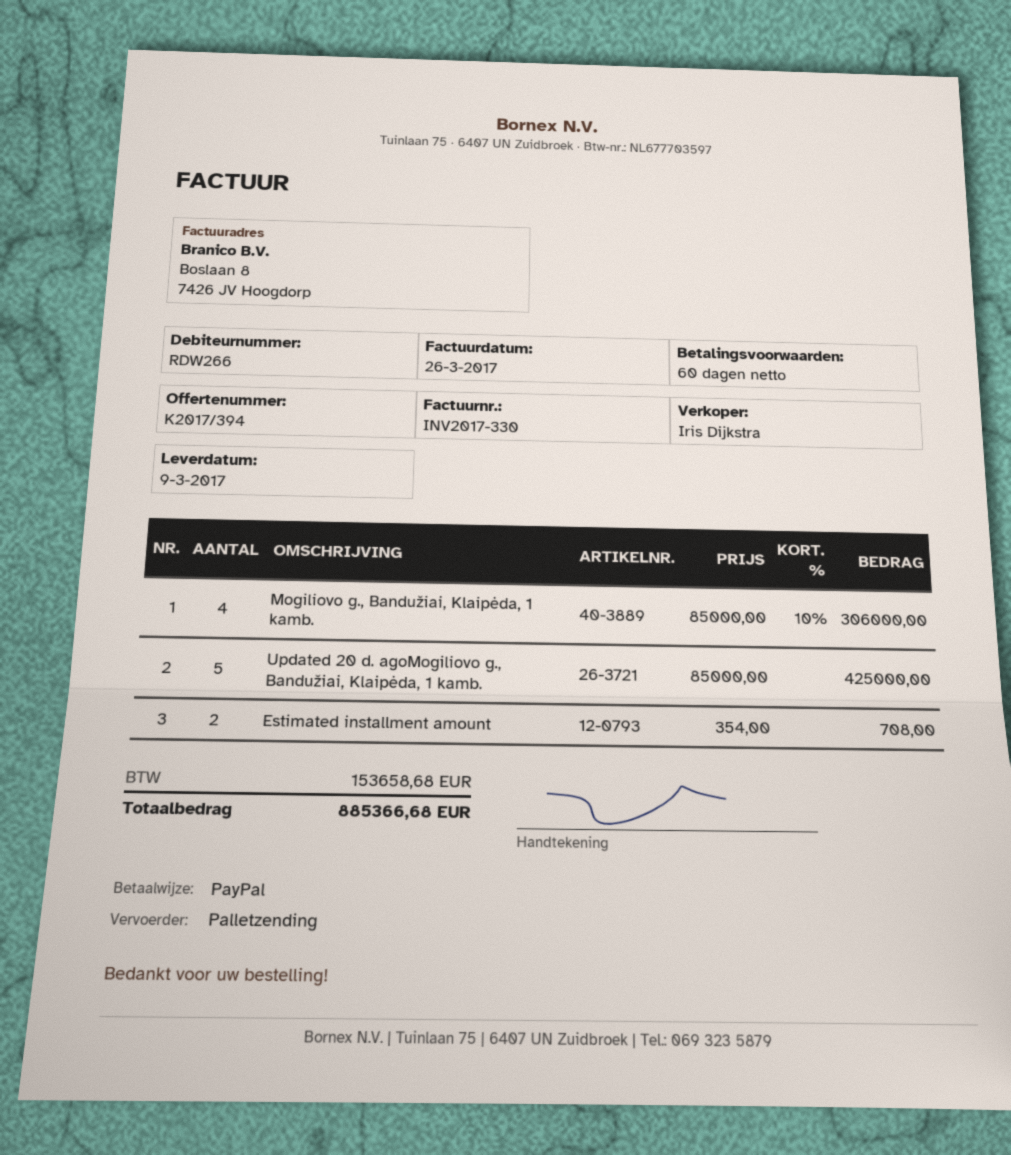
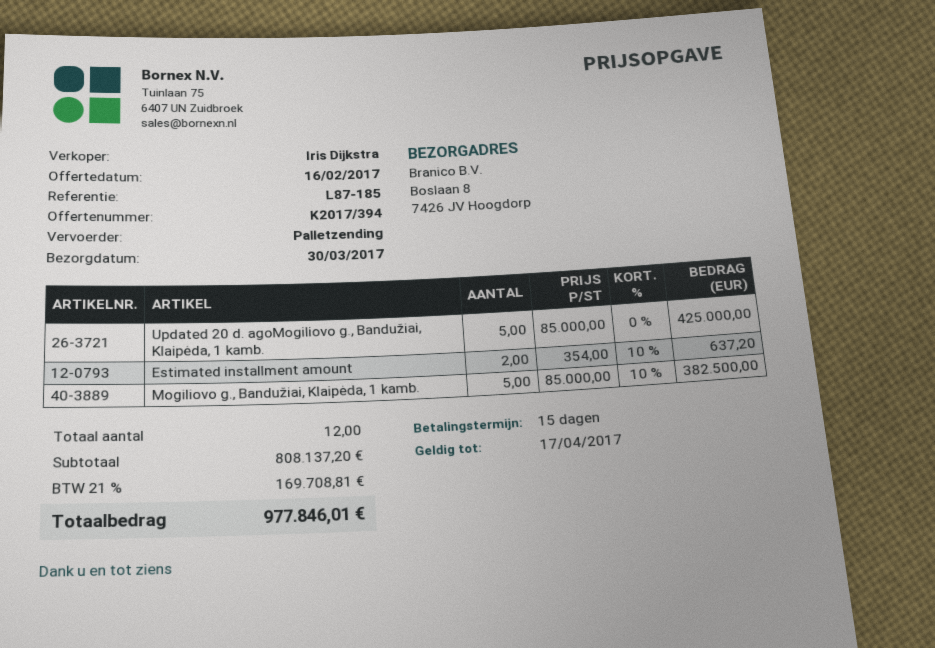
delivery date: 2017-03-09 -> 2017-03-30
payment terms: 60 days -> 15 days
Mogiliovo g., Bandužiai, Klaipėda, 1 kamb.: 4 x 85000.00 - 10% = 306000.00 -> 5 x 85000.00 - 10% = 382500.00
Estimated installment amount: 2 x 354.00 = 708.00 -> 2 x 354.00 - 10% = 637.20
tax: 153658.68 -> 169708.81
total: 885366.68 -> 977846.01

